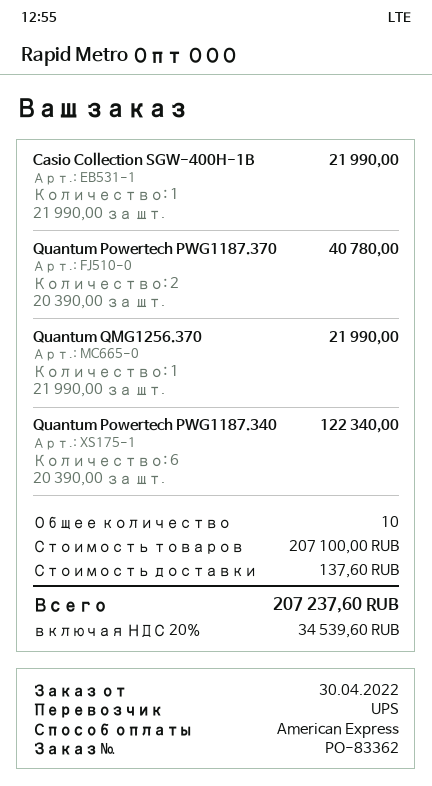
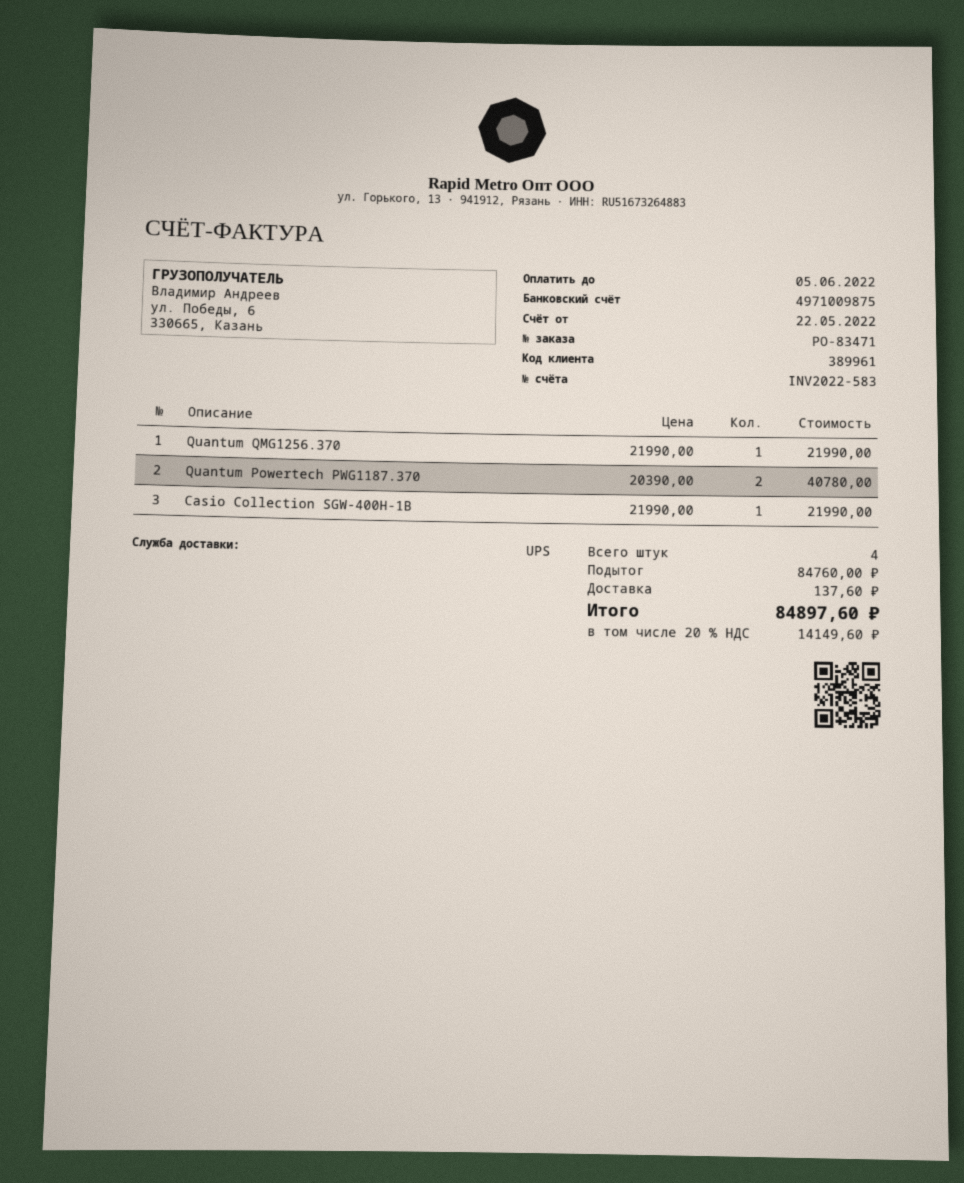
order number: PO-83362 -> PO-83471
Quantum Powertech PWG1187.340: 6 x 20390.00 = 122340.00 -> none
total quantity: 10 -> 4
subtotal: 207100.00 -> 84760.00
tax: 20% = 34539.60 -> 20% = 14149.60
total: 207237.60 -> 84897.60

